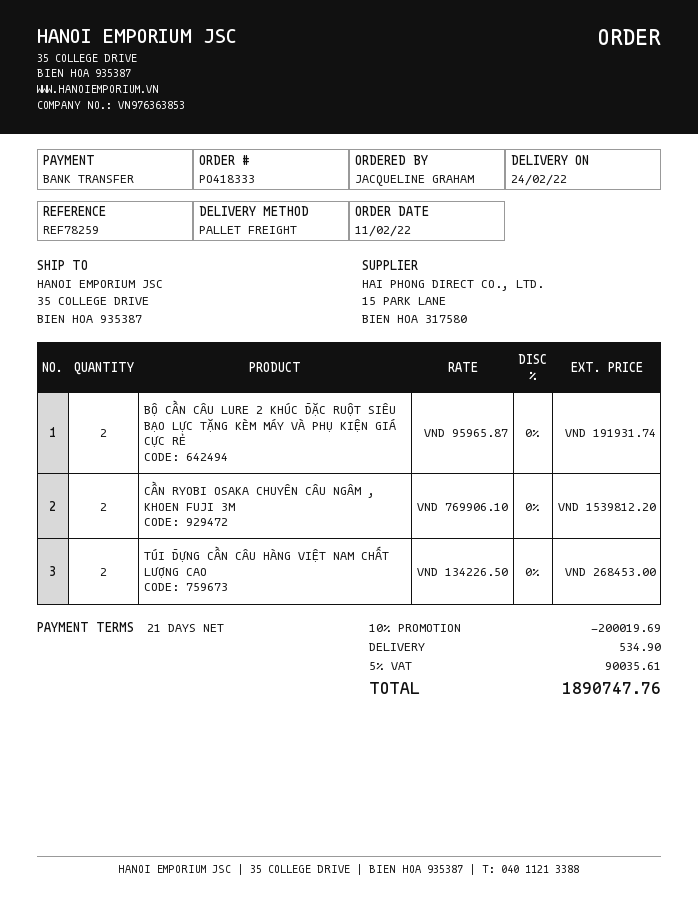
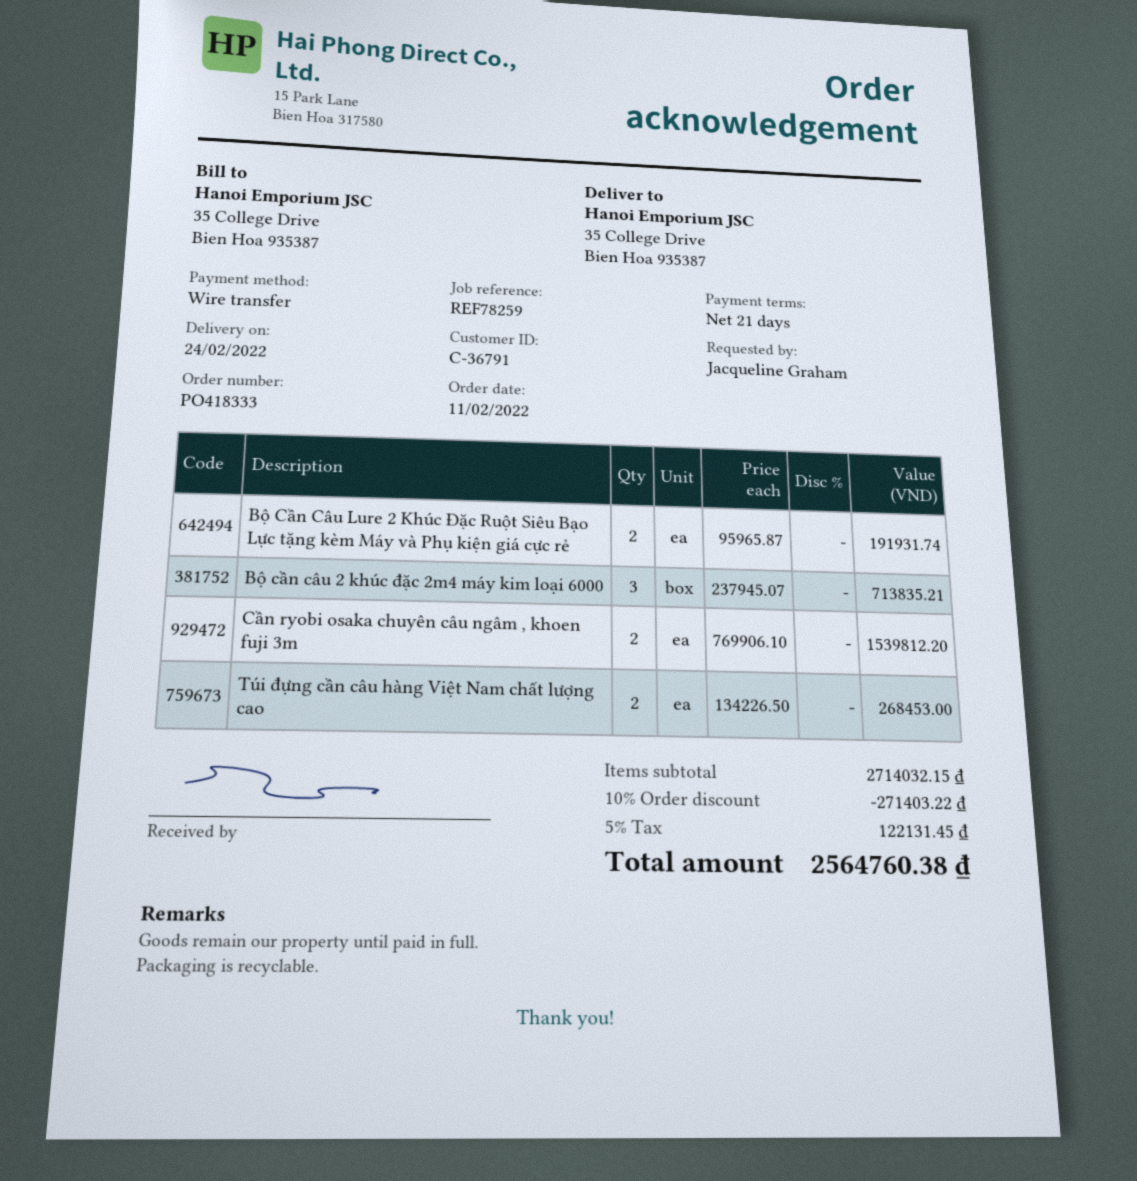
Bộ cần câu 2 khúc đặc 2m4 máy kim loại 6000: none -> 3 x 237945.07 = 713835.21
discount: 10% = 200019.69 -> 10% = 271403.22
shipping: 534.90 -> none
tax: 5% = 90035.61 -> 5% = 122131.45
total: 1890747.76 -> 2564760.38

